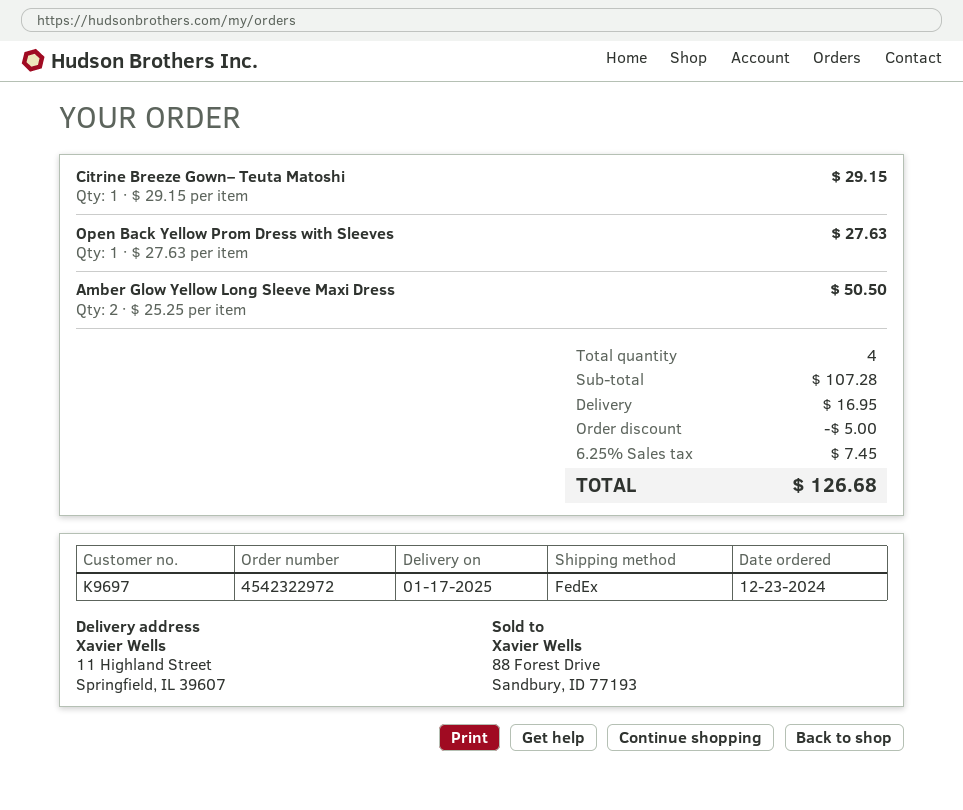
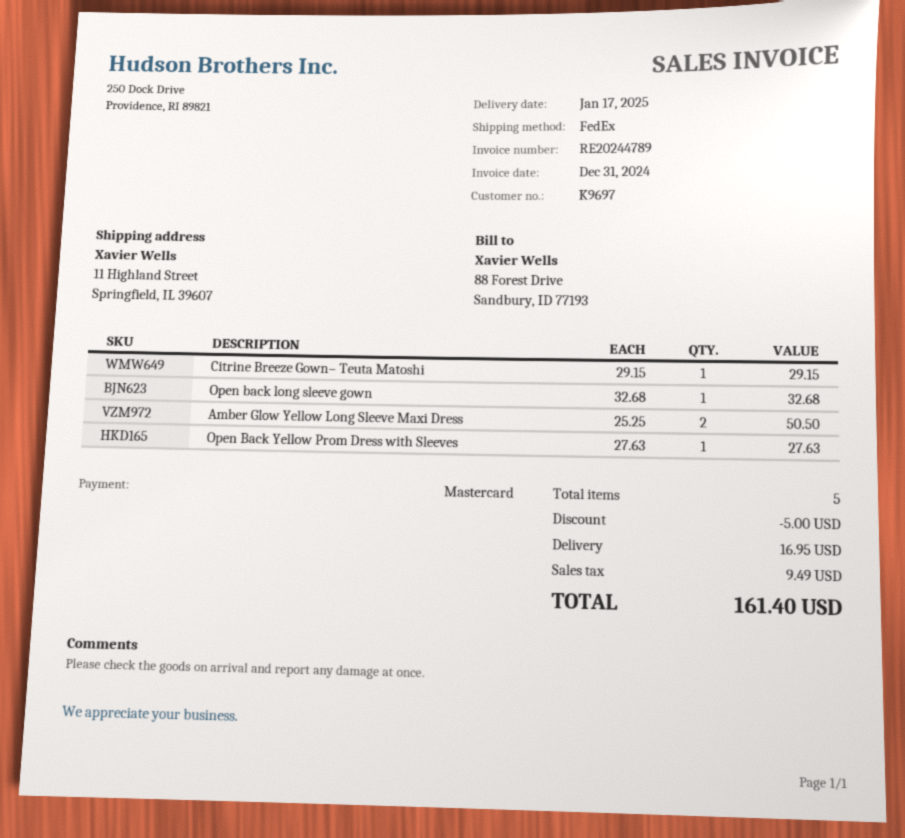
Open back long sleeve gown: none -> 1 x 32.68 = 32.68
total quantity: 4 -> 5
tax: 7.45 -> 9.49
total: 126.68 -> 161.40

